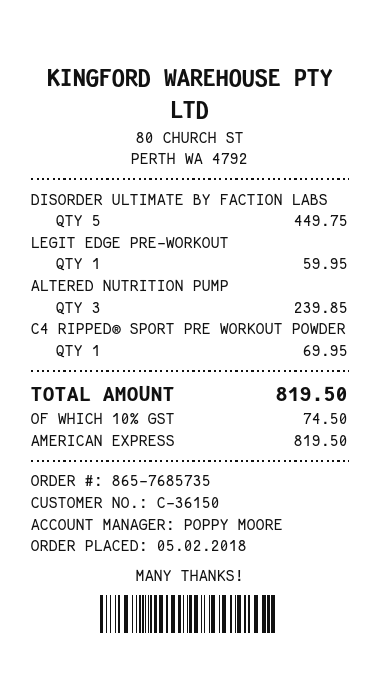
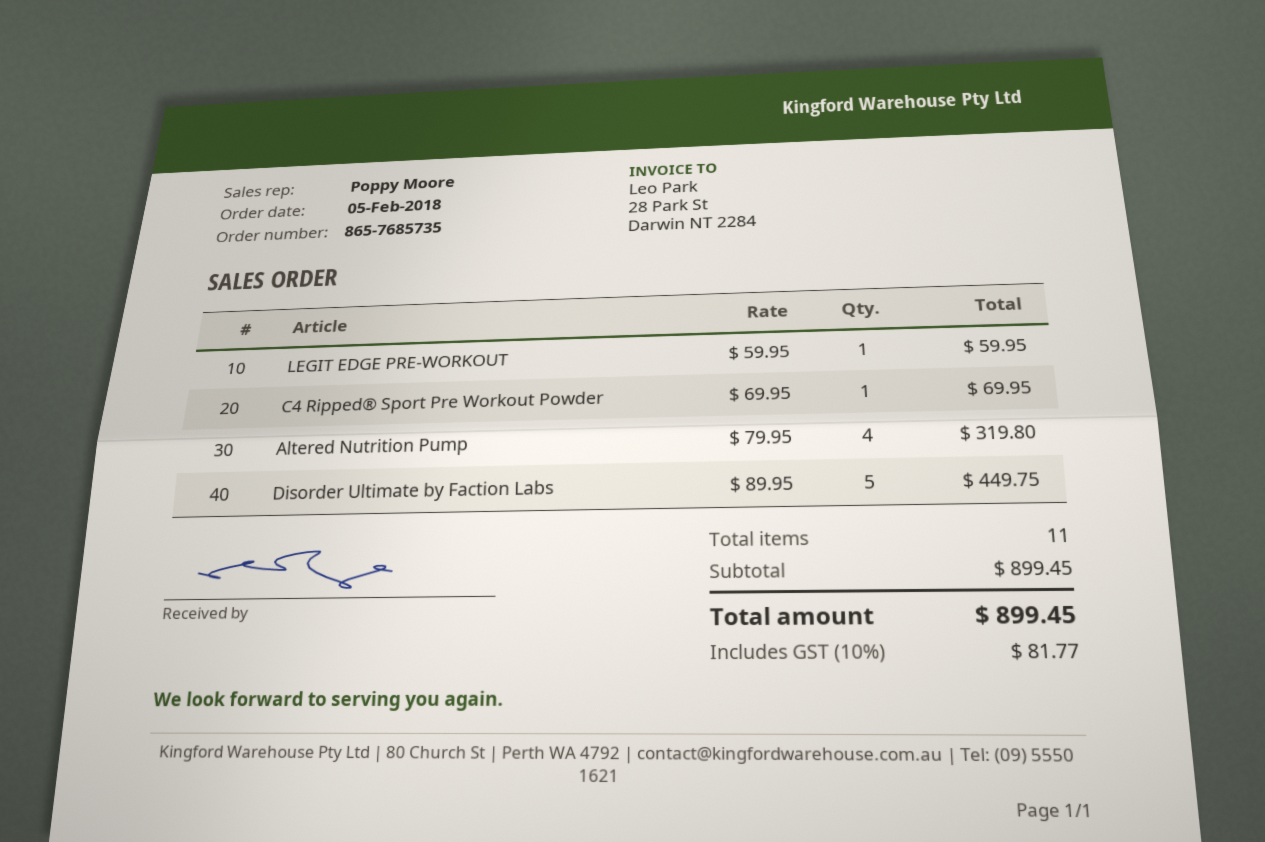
ALTERED NUTRITION PUMP: 3 for 239.85 -> 4 for 319.80
tax: 10% = 74.50 -> 10% = 81.77
total: 819.50 -> 899.45

